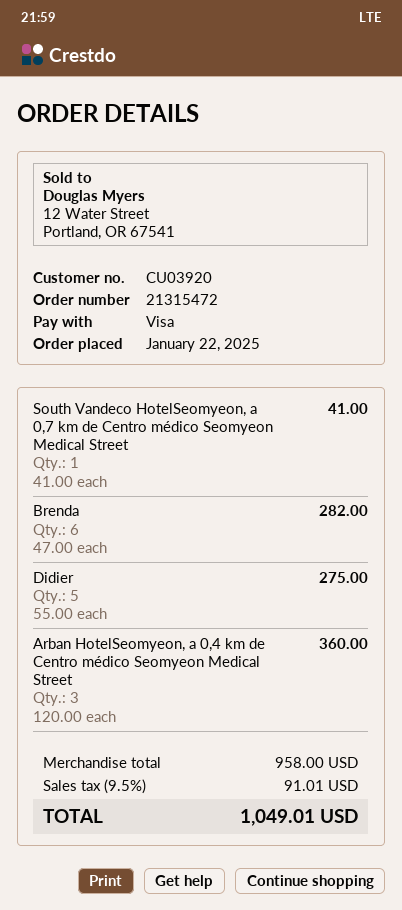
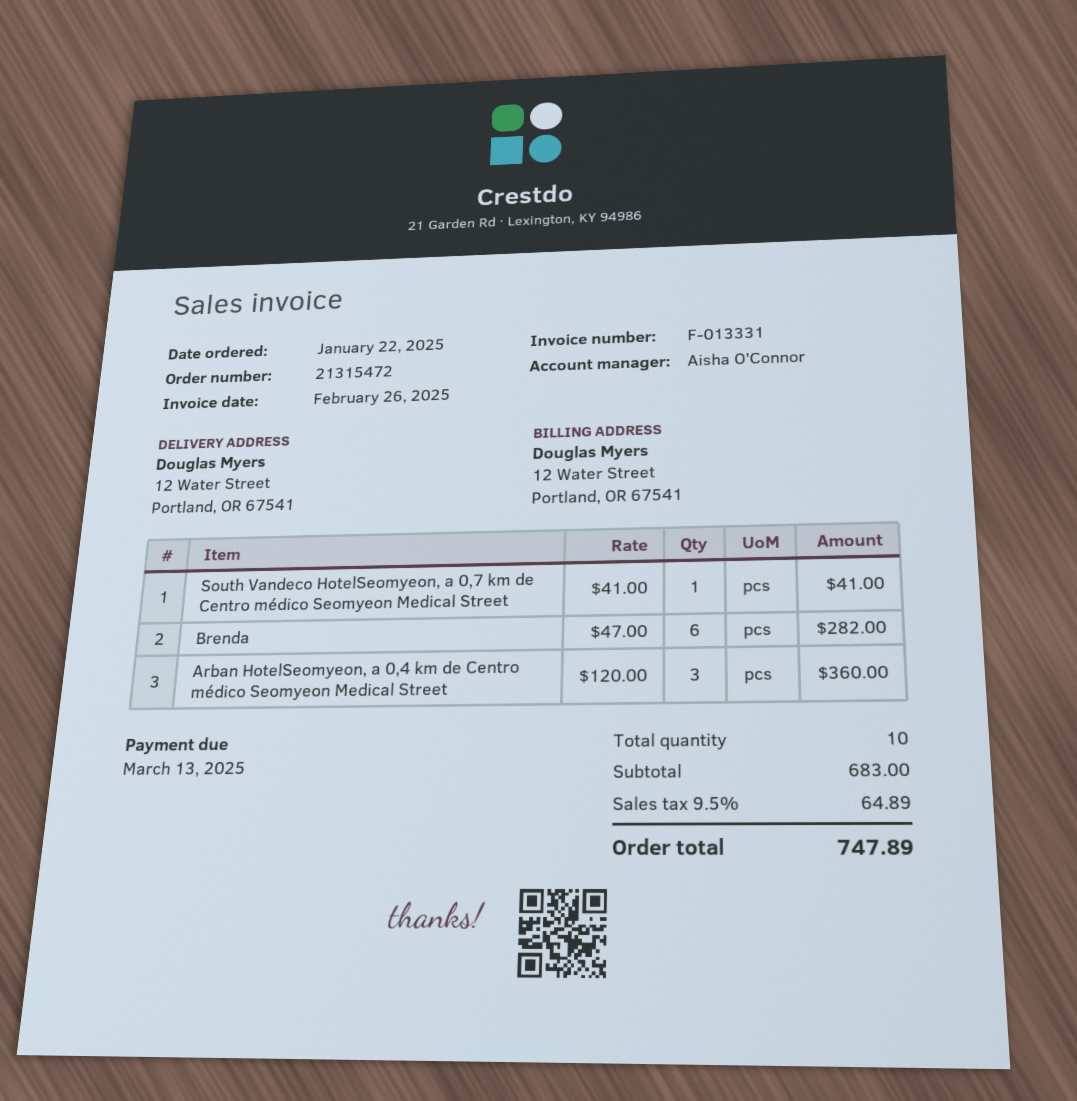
Didier: 5 x 55.00 = 275.00 -> none
subtotal: 958.00 -> 683.00
tax: 9.5% = 91.01 -> 9.5% = 64.89
total: 1049.01 -> 747.89

